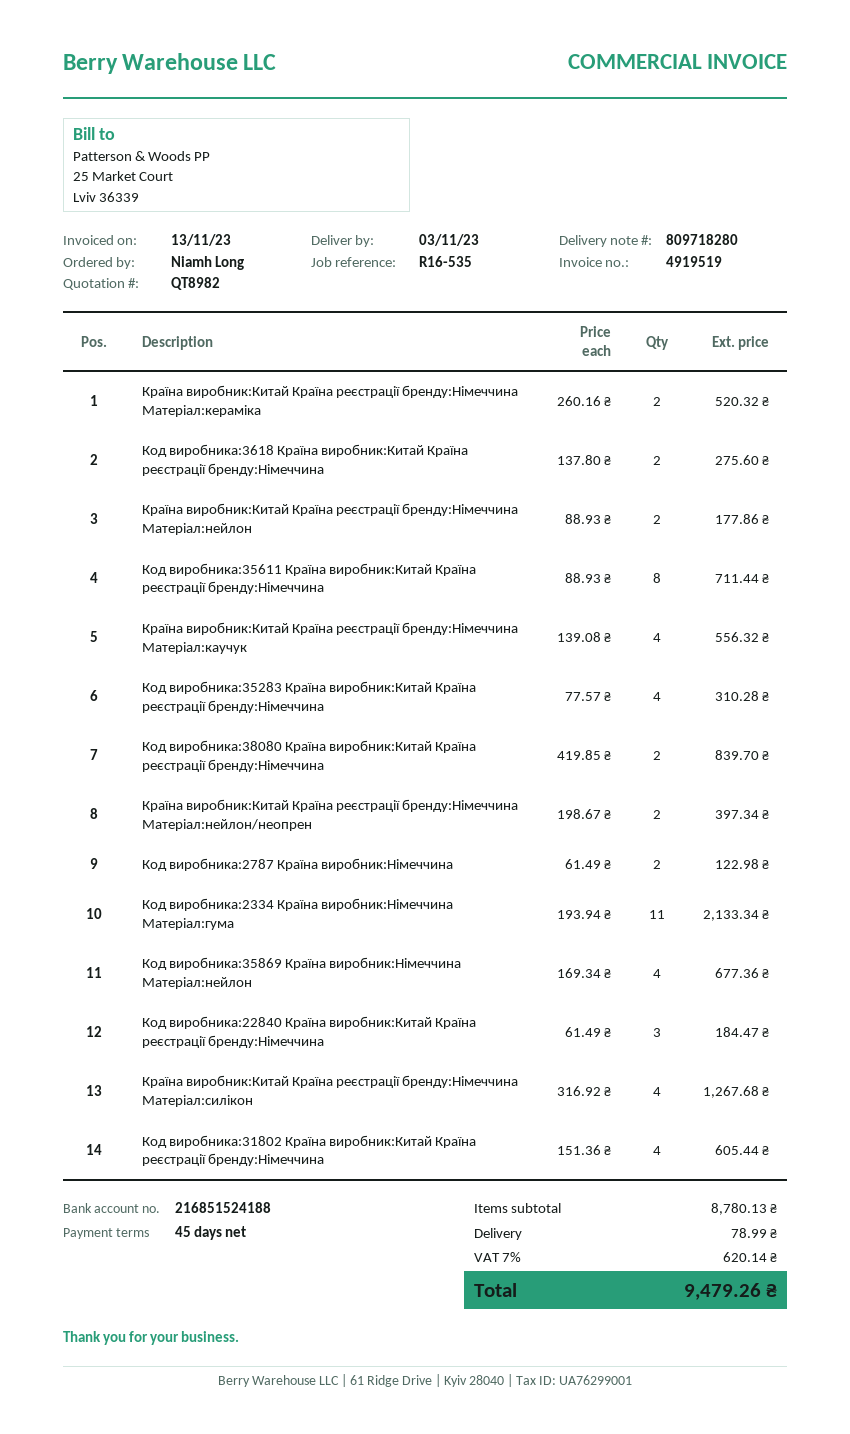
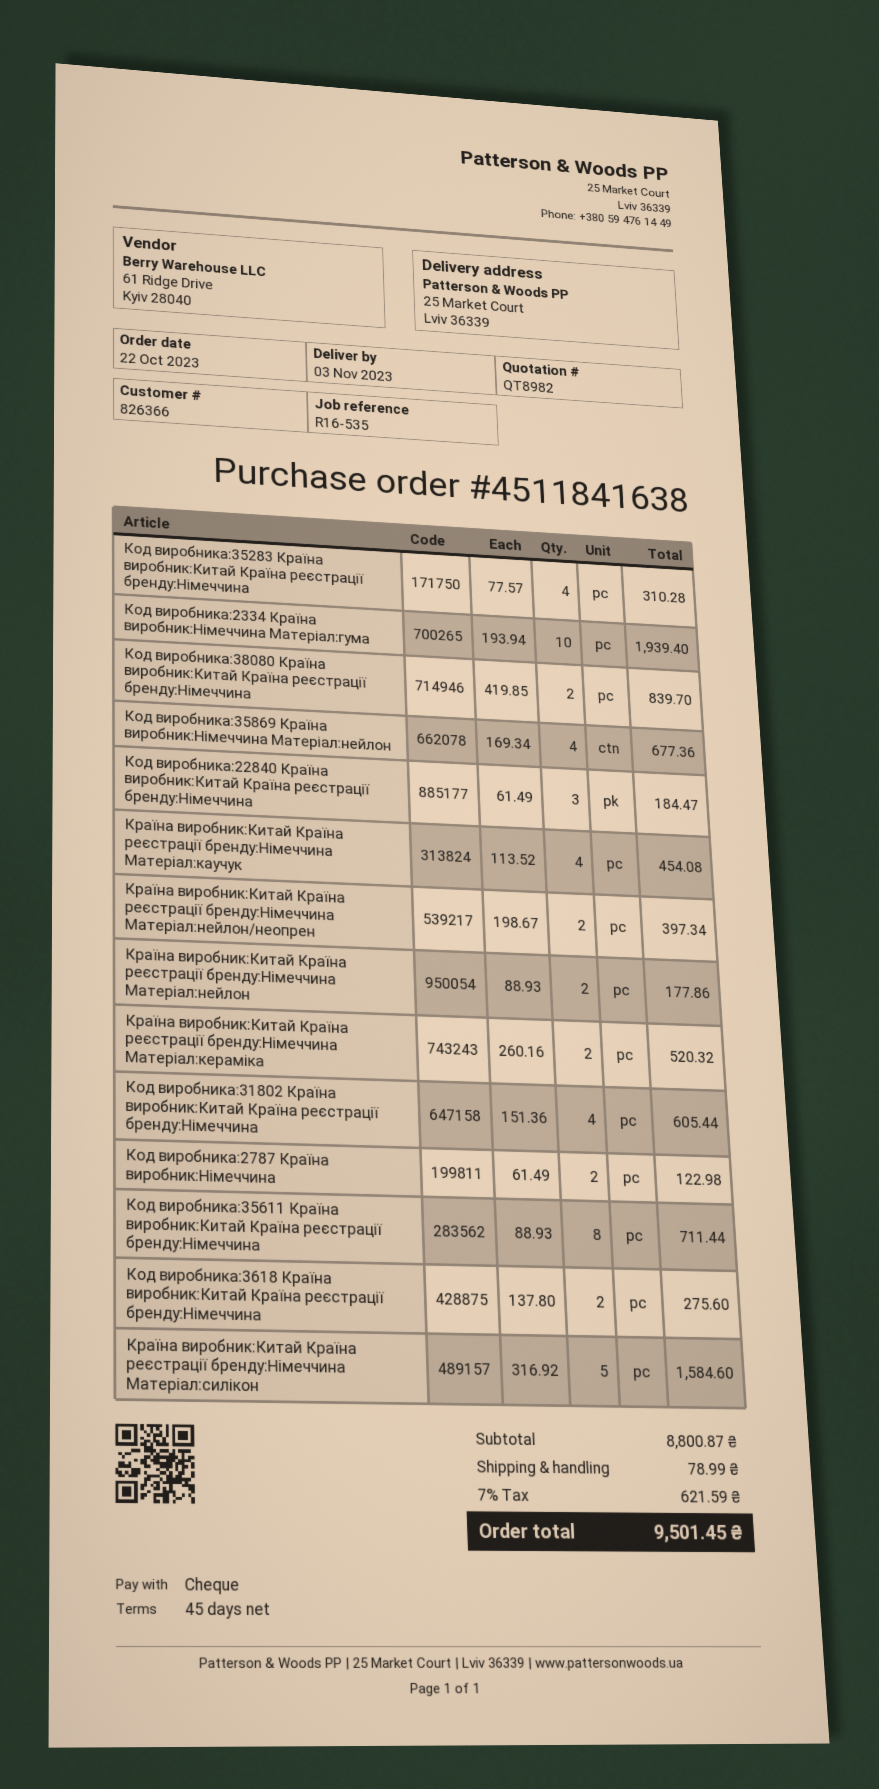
Країна виробник:Китай Країна реєстрації бренду:Німеччина Матеріал:каучук: 4 x 139.08 = 556.32 -> 4 x 113.52 = 454.08
Код виробника:2334 Країна виробник:Німеччина Матеріал:гума: 11 x 193.94 = 2133.34 -> 10 x 193.94 = 1939.40
Країна виробник:Китай Країна реєстрації бренду:Німеччина Матеріал:силікон: 4 x 316.92 = 1267.68 -> 5 x 316.92 = 1584.60
subtotal: 8780.13 -> 8800.87
tax: 7% = 620.14 -> 7% = 621.59
total: 9479.26 -> 9501.45

